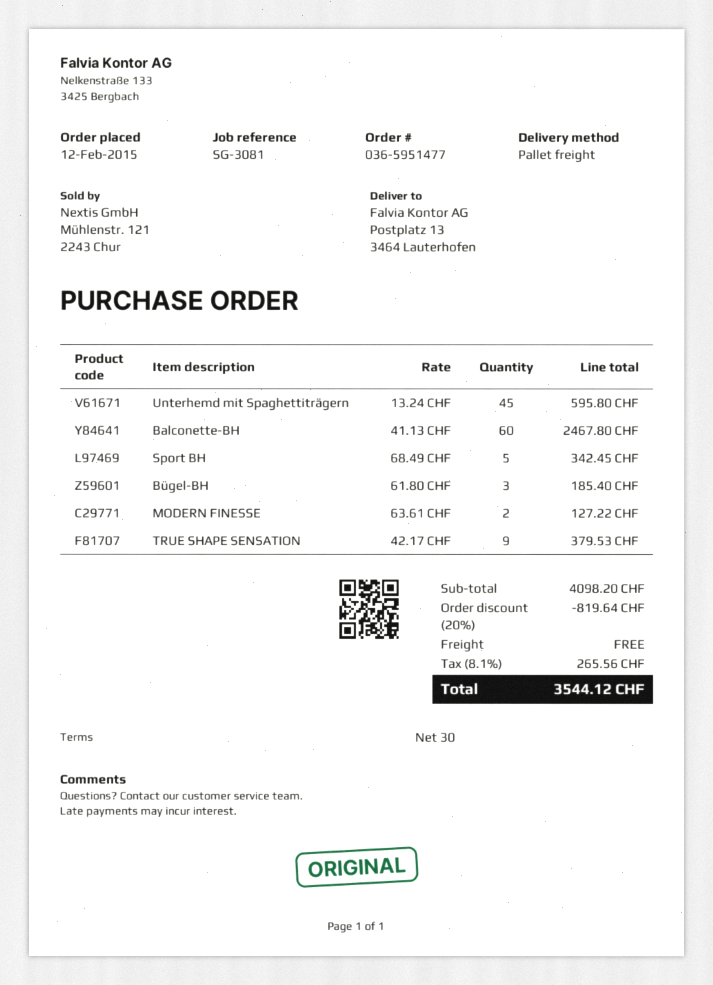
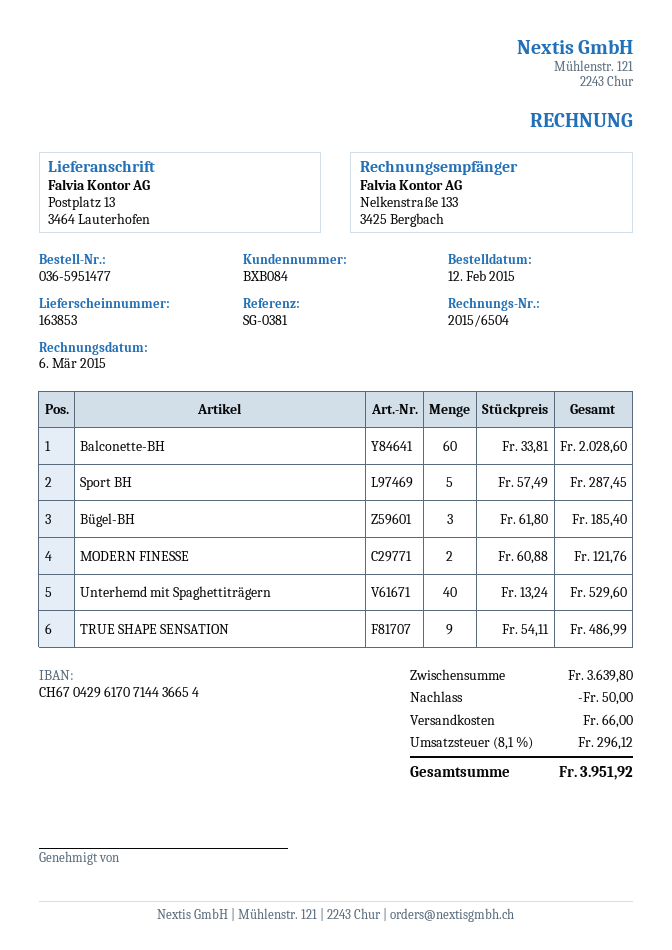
reference: SG-3081 -> SG-0381
Unterhemd mit Spaghettiträgern: 45 x 13.24 = 595.80 -> 40 x 13.24 = 529.60
Balconette-BH: 60 x 41.13 = 2467.80 -> 60 x 33.81 = 2028.60
Sport BH: 5 x 68.49 = 342.45 -> 5 x 57.49 = 287.45
MODERN FINESSE: 2 x 63.61 = 127.22 -> 2 x 60.88 = 121.76
TRUE SHAPE SENSATION: 9 x 42.17 = 379.53 -> 9 x 54.11 = 486.99
subtotal: 4098.20 -> 3639.80
discount: 819.64 -> 50.00
shipping: 0.00 -> 66.00
tax: 8.1% = 265.56 -> 8.1% = 296.12
total: 3544.12 -> 3951.92

